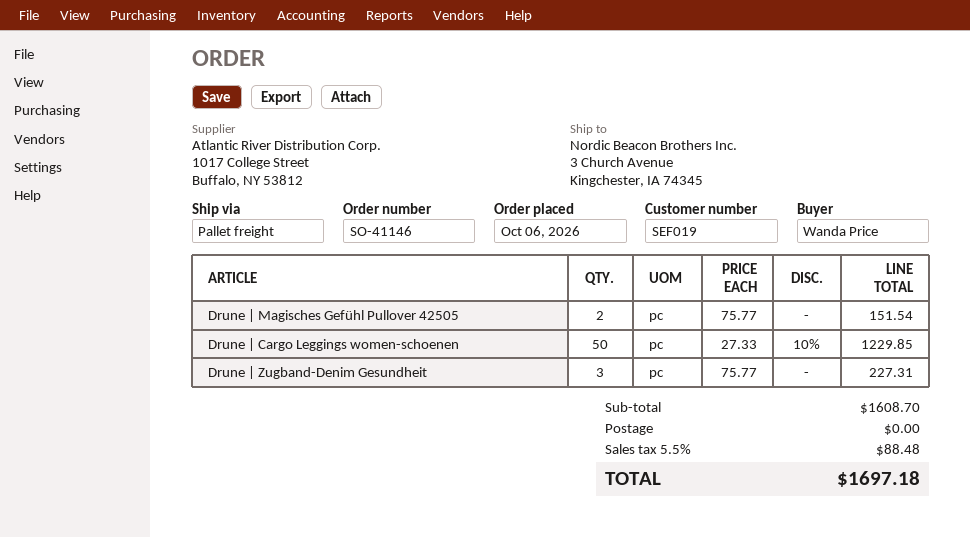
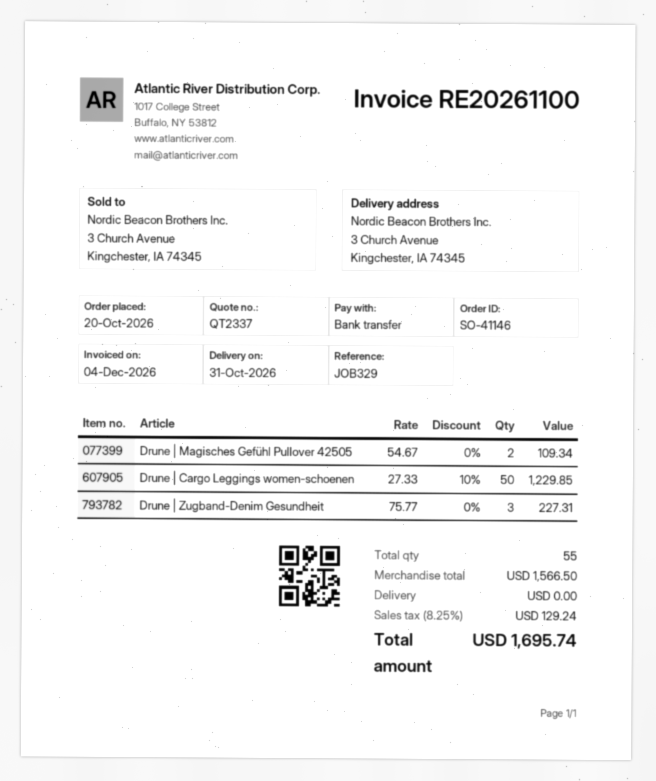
order date: 2026-10-06 -> 2026-10-20
Drune | Magisches Gefühl Pullover 42505: 2 x 75.77 = 151.54 -> 2 x 54.67 = 109.34
subtotal: 1608.70 -> 1566.50
tax: 5.5% = 88.48 -> 8.25% = 129.24
total: 1697.18 -> 1695.74

